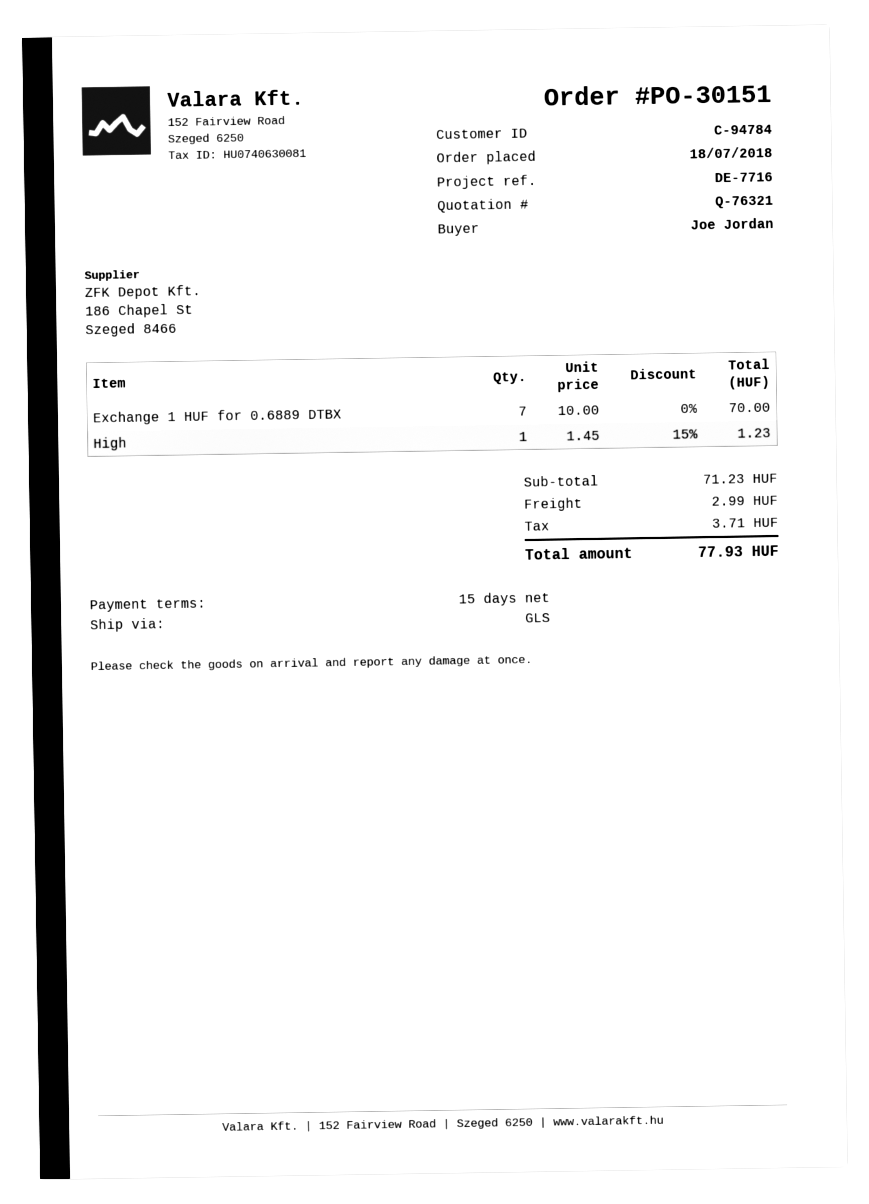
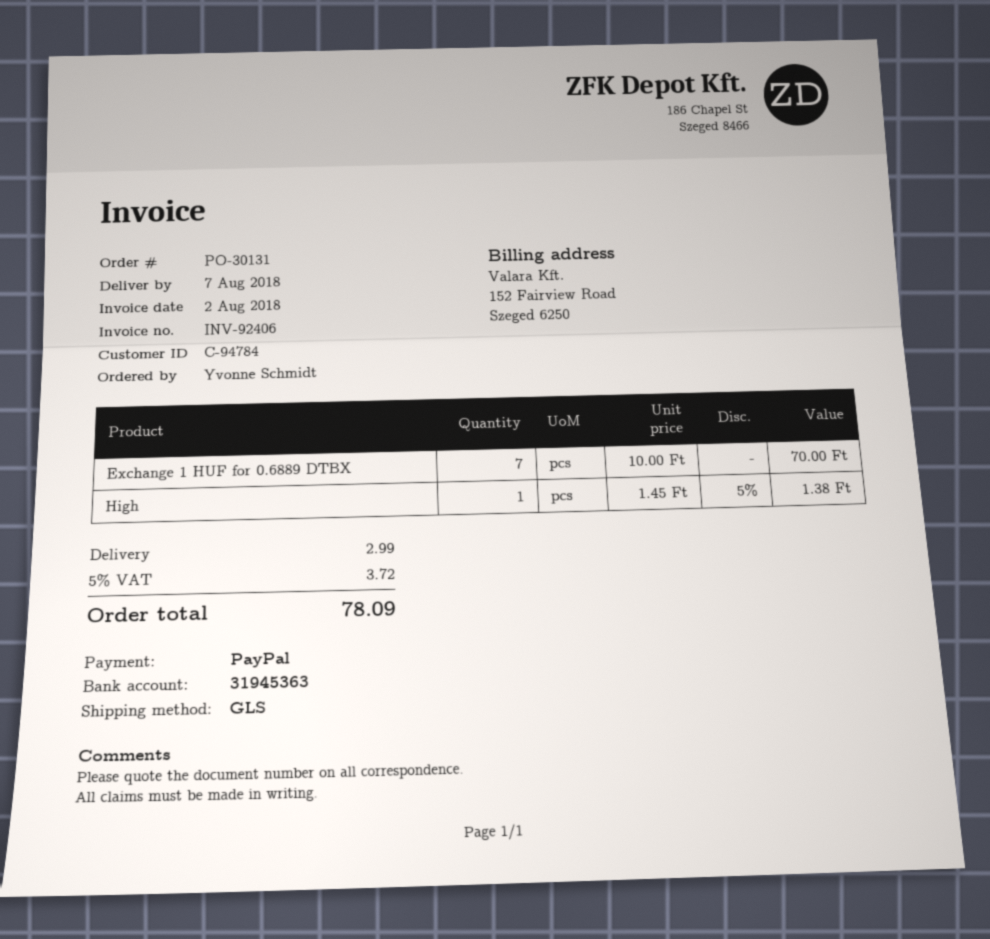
order number: PO-30151 -> PO-30131
ordered by: Joe Jordan -> Yvonne Schmidt
High: 1 x 1.45 - 15% = 1.23 -> 1 x 1.45 - 5% = 1.38
tax: 3.71 -> 3.72
total: 77.93 -> 78.09

